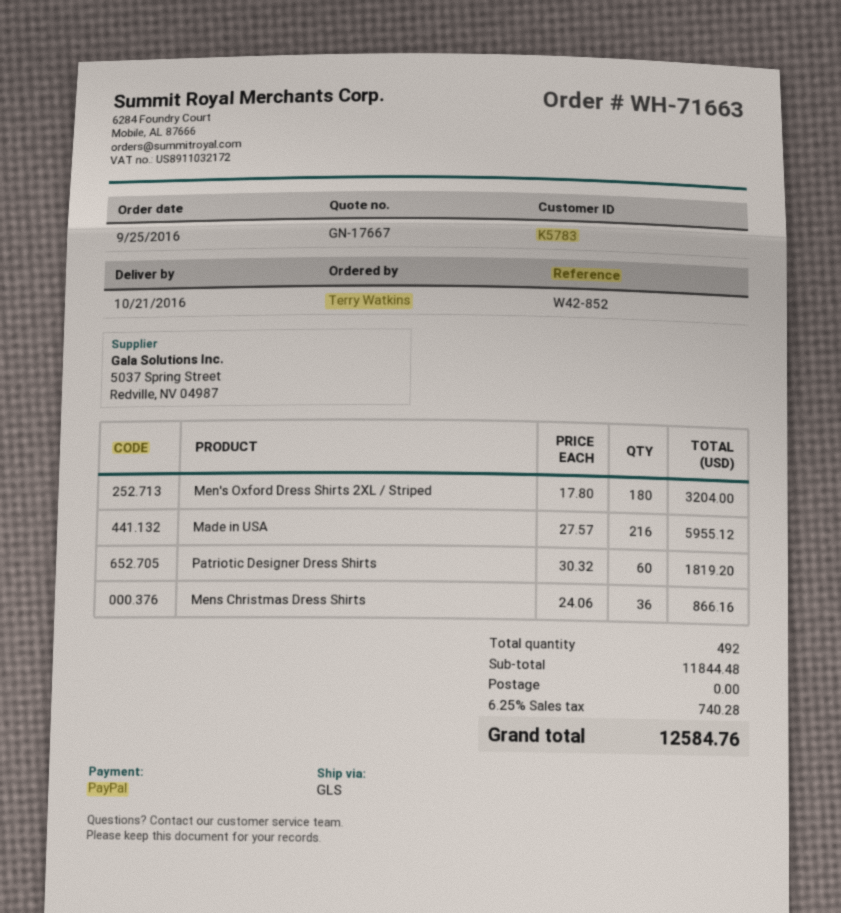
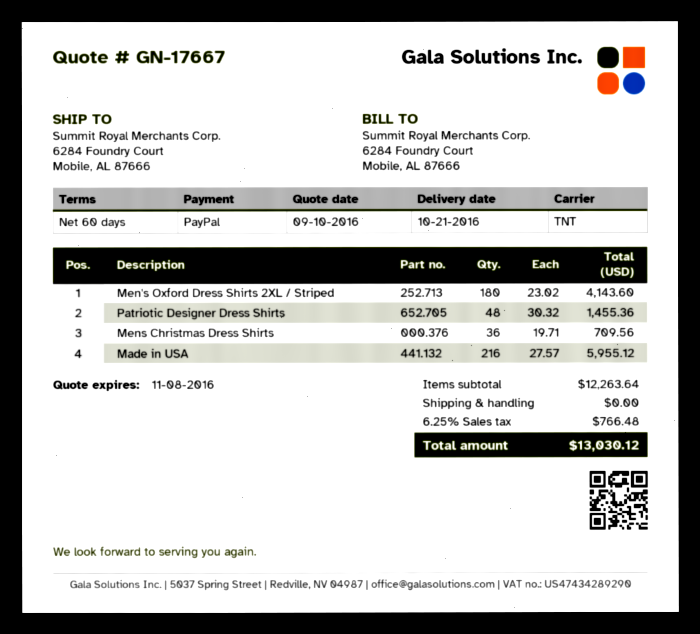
shipping method: GLS -> TNT
Men's Oxford Dress Shirts 2XL / Striped: 180 x 17.80 = 3204.00 -> 180 x 23.02 = 4143.60
Patriotic Designer Dress Shirts: 60 x 30.32 = 1819.20 -> 48 x 30.32 = 1455.36
Mens Christmas Dress Shirts: 36 x 24.06 = 866.16 -> 36 x 19.71 = 709.56
subtotal: 11844.48 -> 12263.64
tax: 6.25% = 740.28 -> 6.25% = 766.48
total: 12584.76 -> 13030.12

